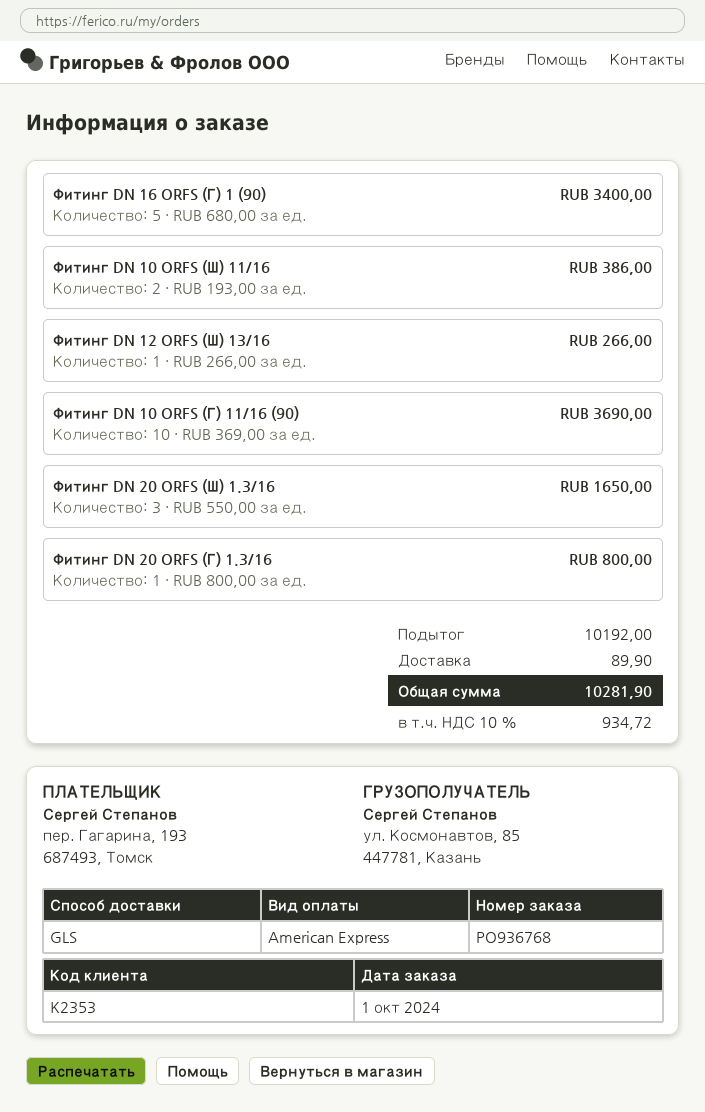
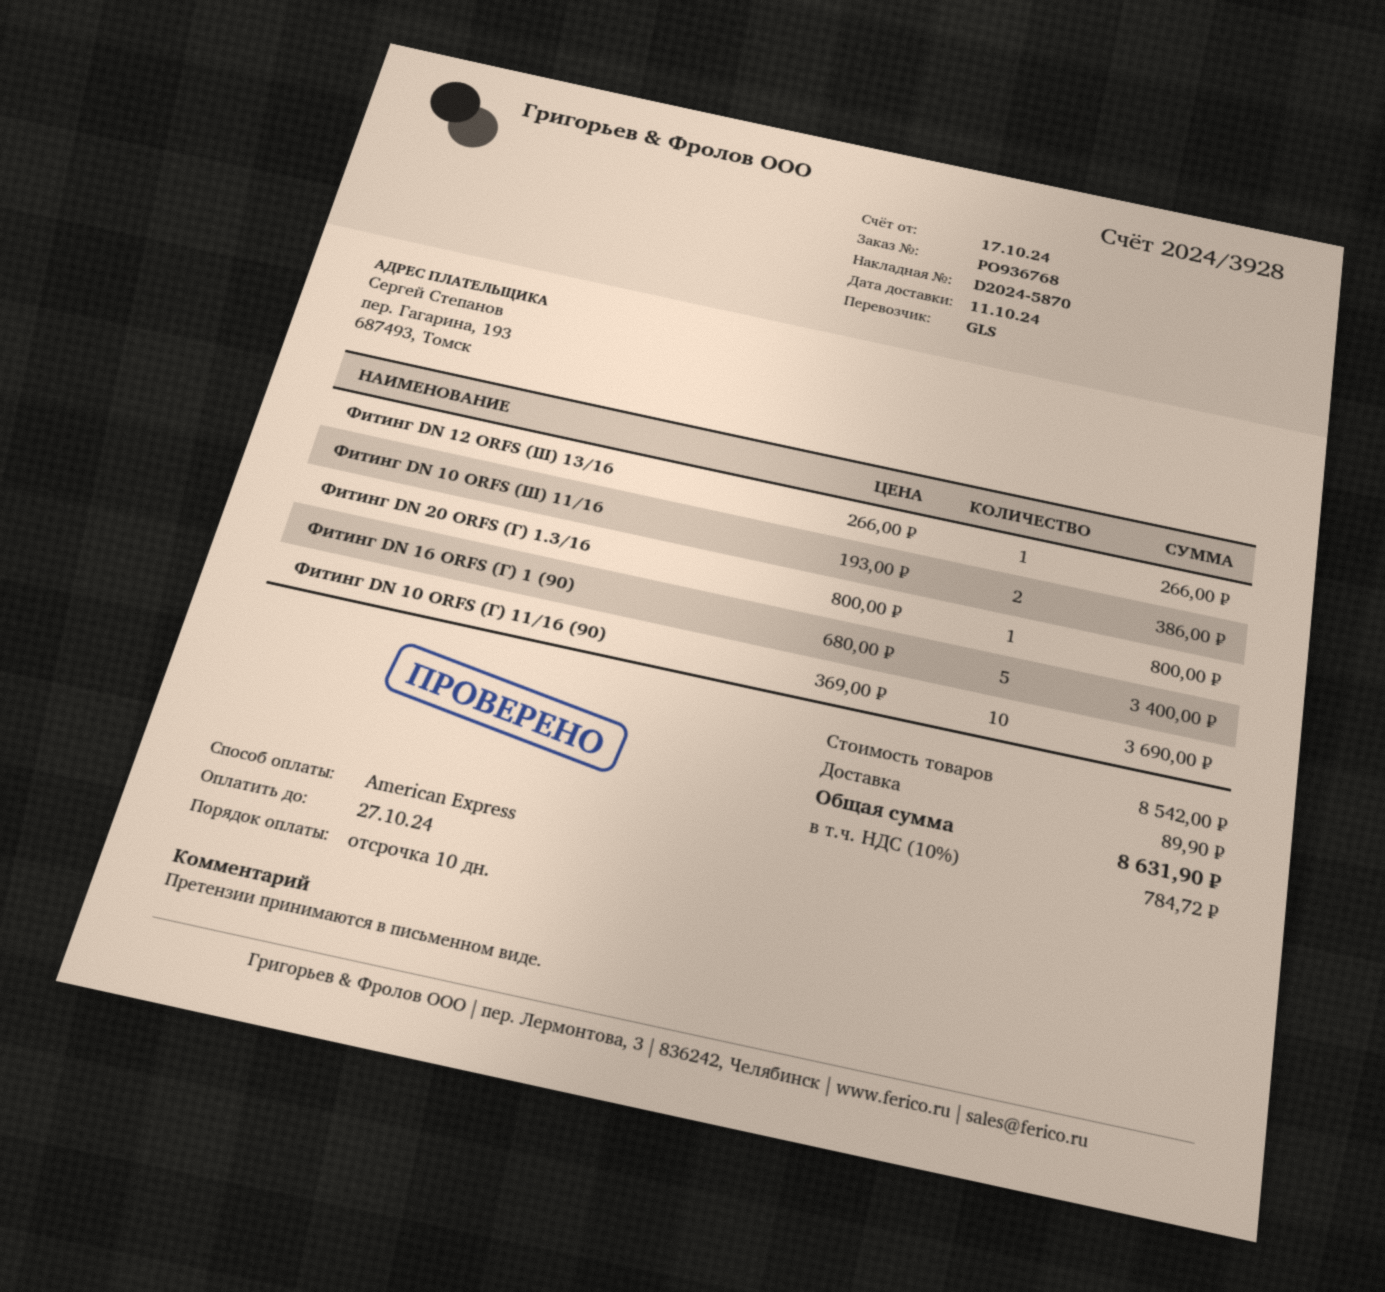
Фитинг DN 20 ORFS (Ш) 1.3/16: 3 x 550.00 = 1650.00 -> none
subtotal: 10192.00 -> 8542.00
tax: 10% = 934.72 -> 10% = 784.72
total: 10281.90 -> 8631.90

